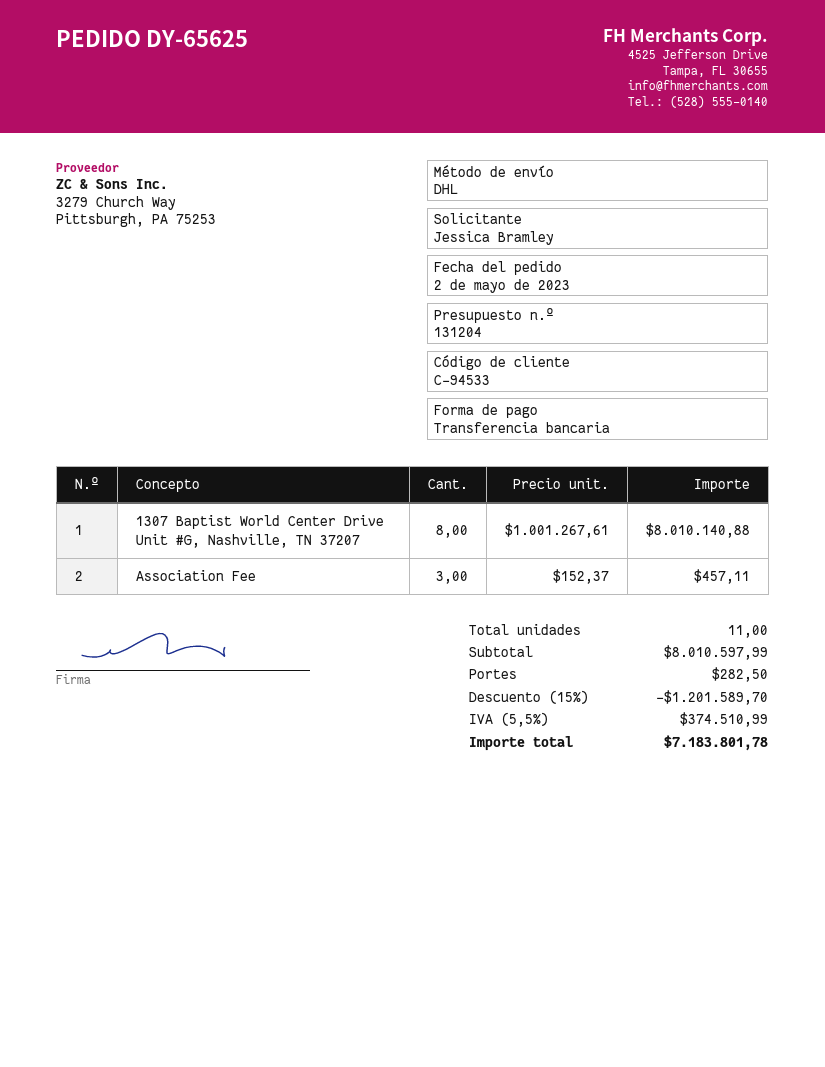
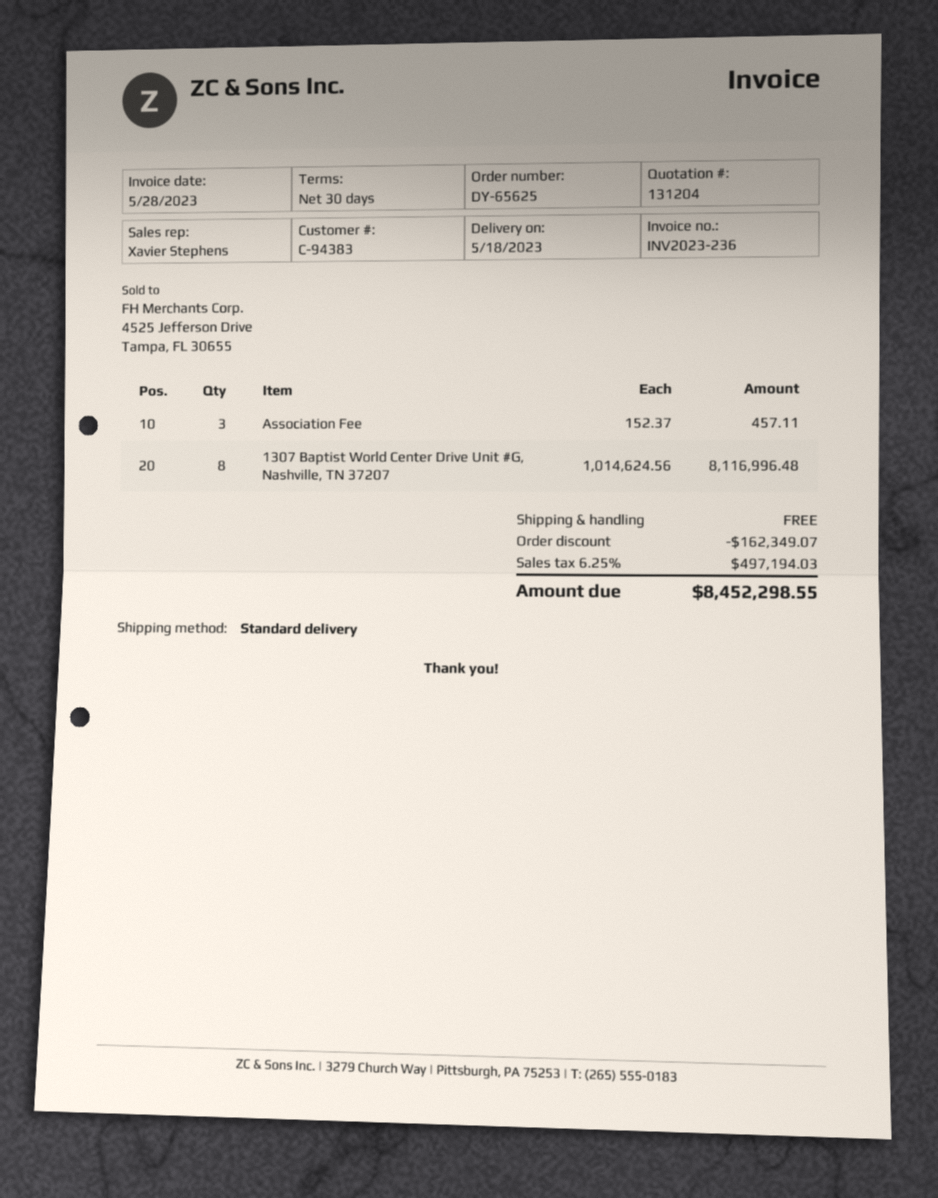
customer number: C-94533 -> C-94383
shipping method: DHL -> standard
1307 Baptist World Center Drive Unit #G, Nashville, TN 37207: 8 x 1001267.61 = 8010140.88 -> 8 x 1014624.56 = 8116996.48
discount: 1201589.70 -> 162349.07
shipping: 282.50 -> 0.00
tax: 5.5% = 374510.99 -> 6.25% = 497194.03
total: 7183801.78 -> 8452298.55

